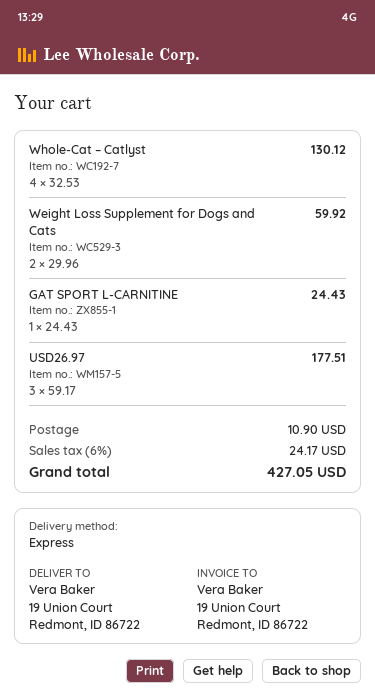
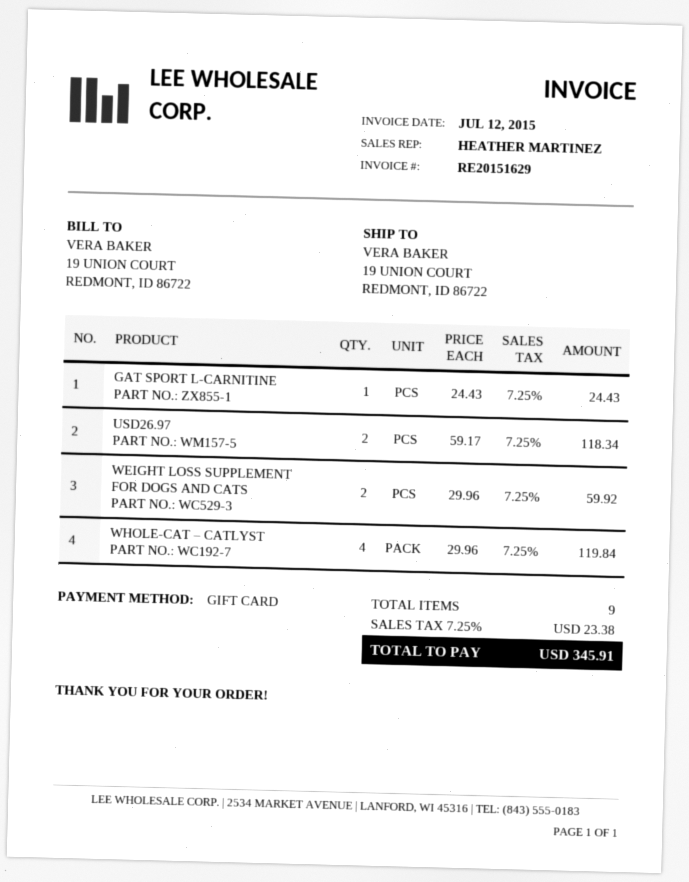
Whole-Cat – Catlyst: 4 x 32.53 = 130.12 -> 4 x 29.96 = 119.84
USD26.97: 3 x 59.17 = 177.51 -> 2 x 59.17 = 118.34
shipping: 10.90 -> none
tax: 6% = 24.17 -> 7.25% = 23.38
total: 427.05 -> 345.91

